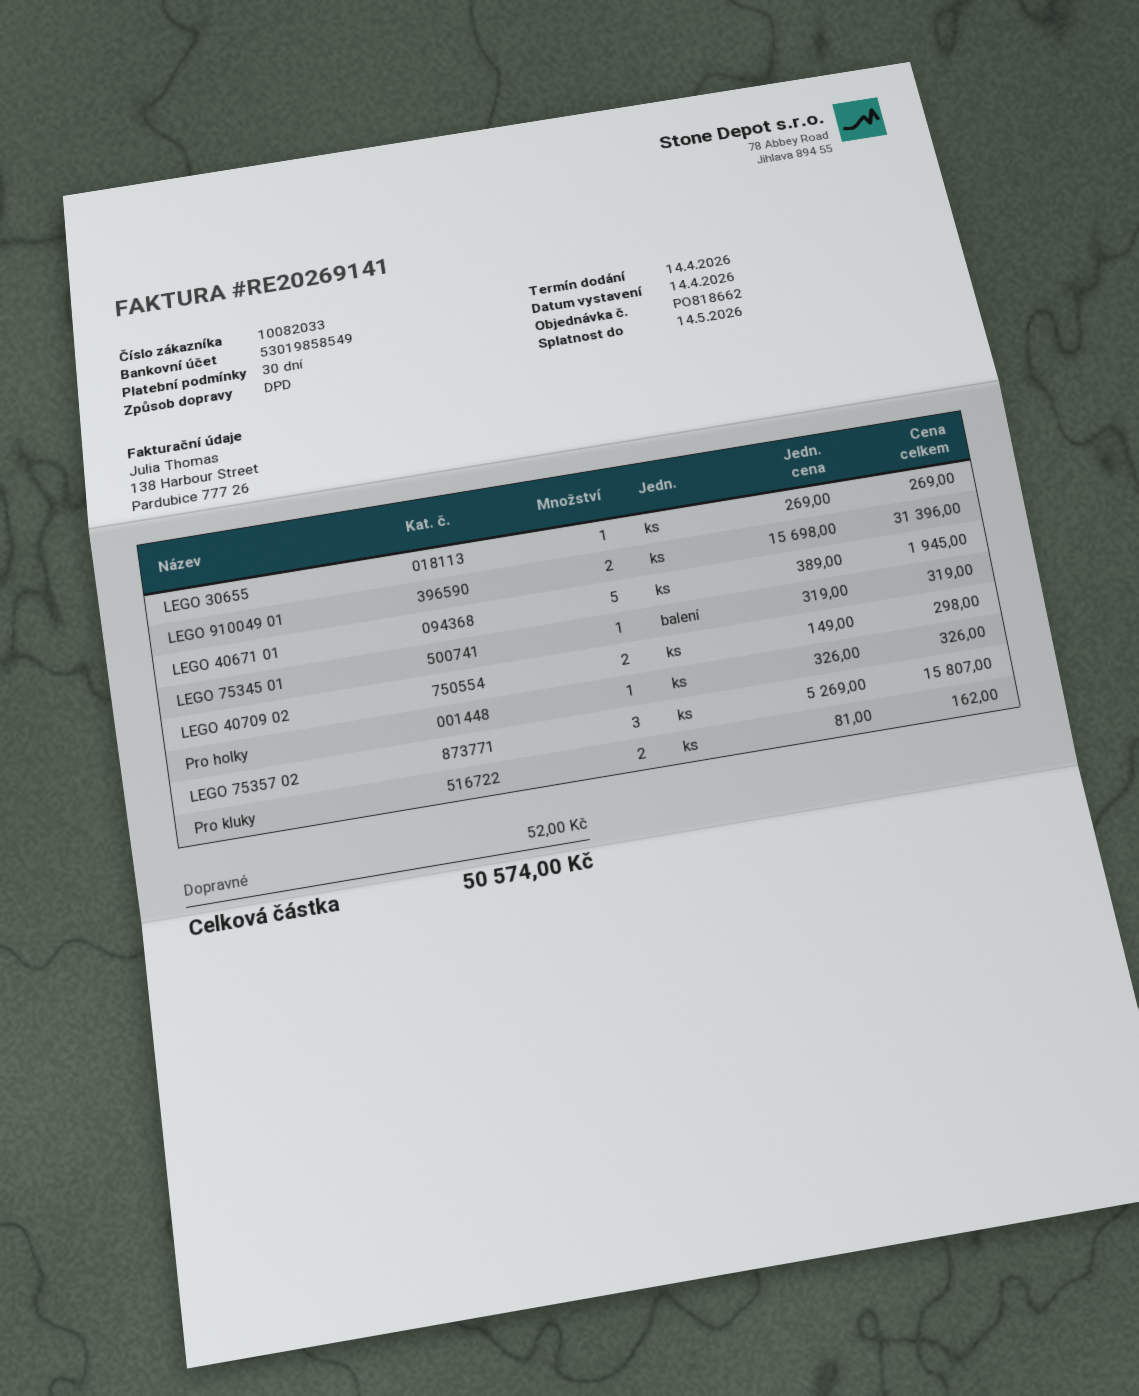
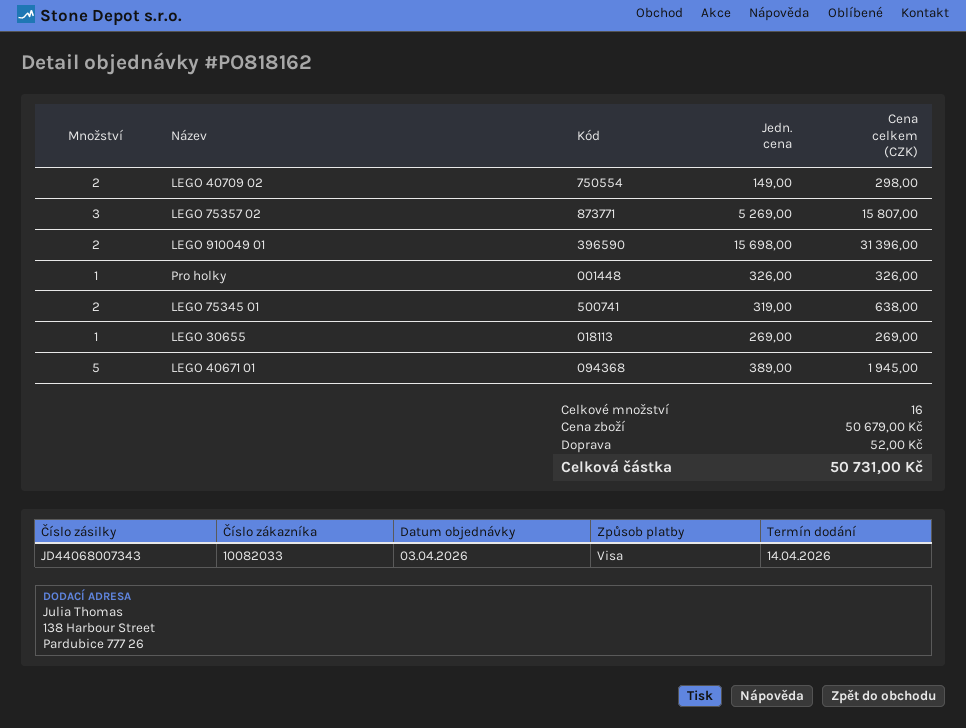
order number: PO818662 -> PO818162
LEGO 75345 01: 1 x 319.00 = 319.00 -> 2 x 319.00 = 638.00
Pro kluky: 2 x 81.00 = 162.00 -> none
total: 50574.00 -> 50731.00

